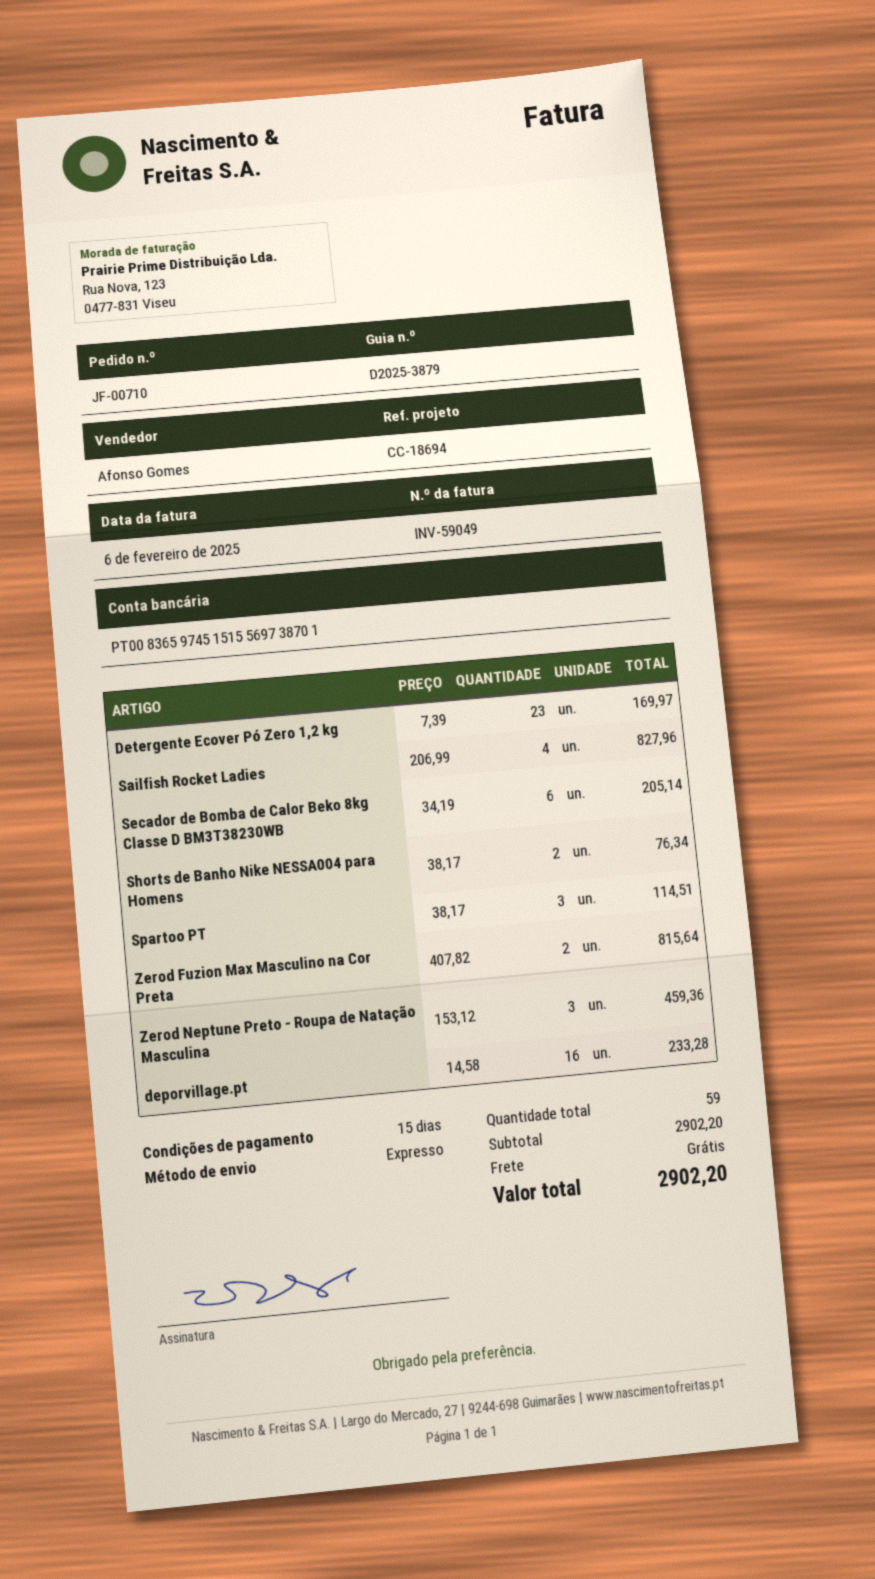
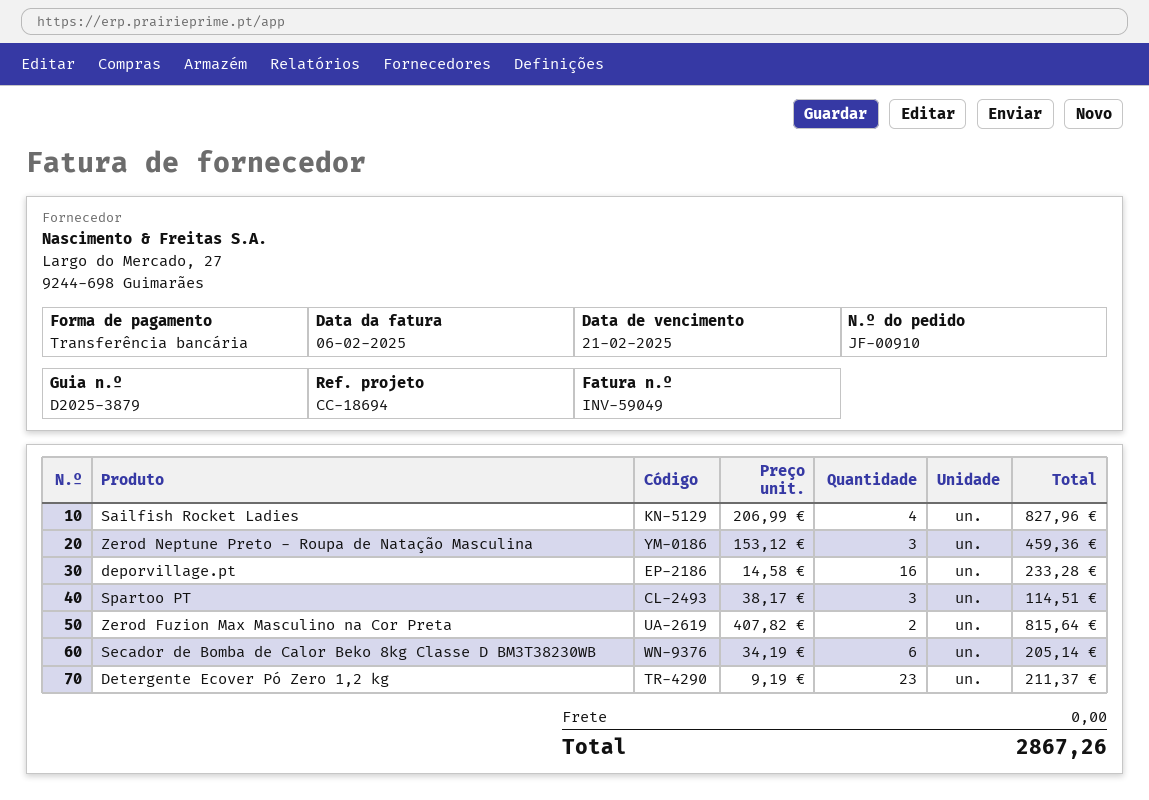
order number: JF-00710 -> JF-00910
Detergente Ecover Pó Zero 1,2 kg: 23 x 7.39 = 169.97 -> 23 x 9.19 = 211.37
Shorts de Banho Nike NESSA004 para Homens: 2 x 38.17 = 76.34 -> none
total: 2902.20 -> 2867.26

